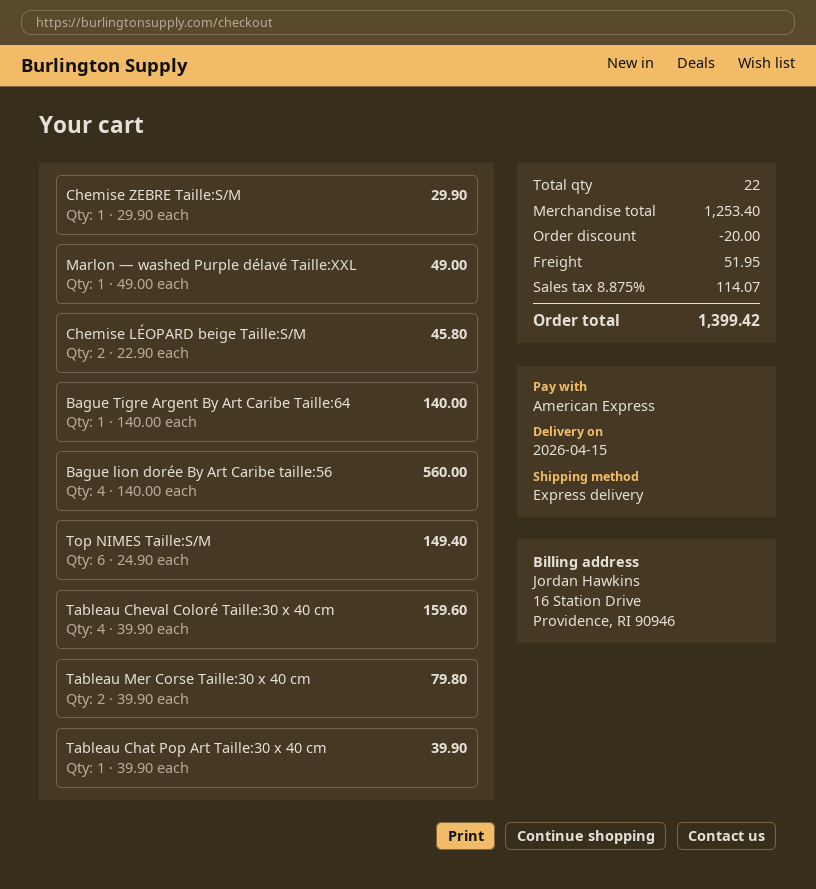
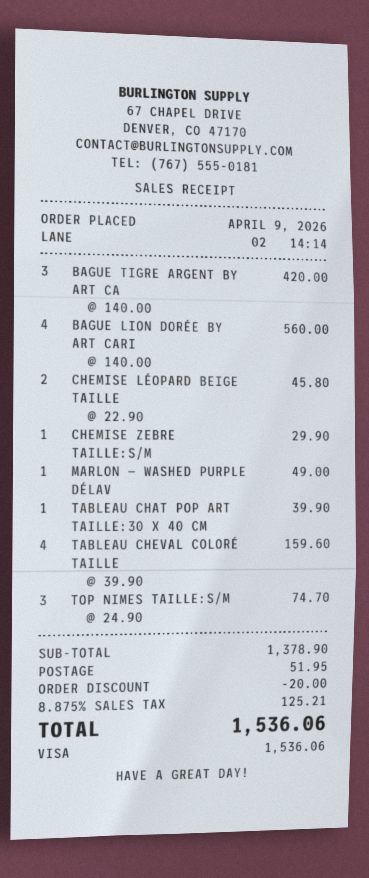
payment method: American Express -> Visa
Bague Tigre Argent By Art Caribe Taille:64: 1 x 140.00 = 140.00 -> 3 x 140.00 = 420.00
Top NIMES Taille:S/M: 6 x 24.90 = 149.40 -> 3 x 24.90 = 74.70
Tableau Mer Corse Taille:30 x 40 cm: 2 x 39.90 = 79.80 -> none
subtotal: 1253.40 -> 1378.90
tax: 8.875% = 114.07 -> 8.875% = 125.21
total: 1399.42 -> 1536.06

